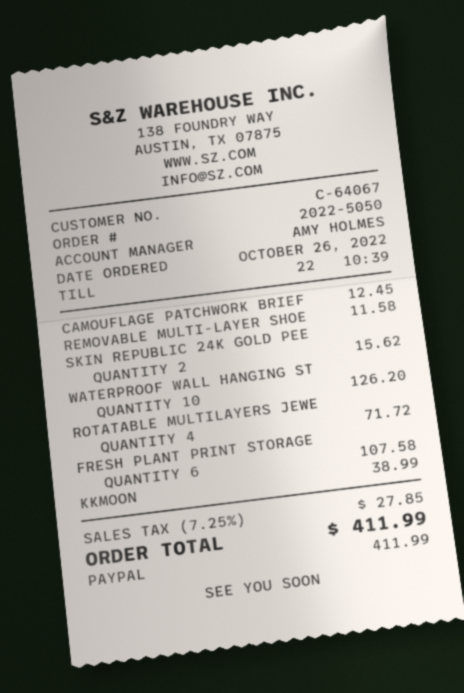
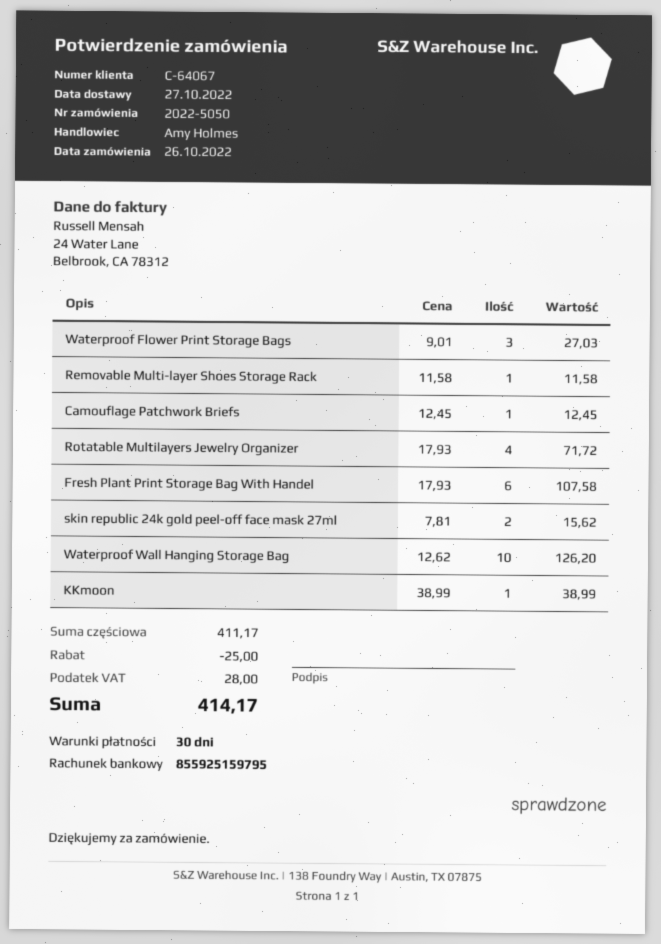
Waterproof Flower Print Storage Bags: none -> 3 for 27.03
discount: none -> 25.00
tax: 27.85 -> 28.00
total: 411.99 -> 414.17

